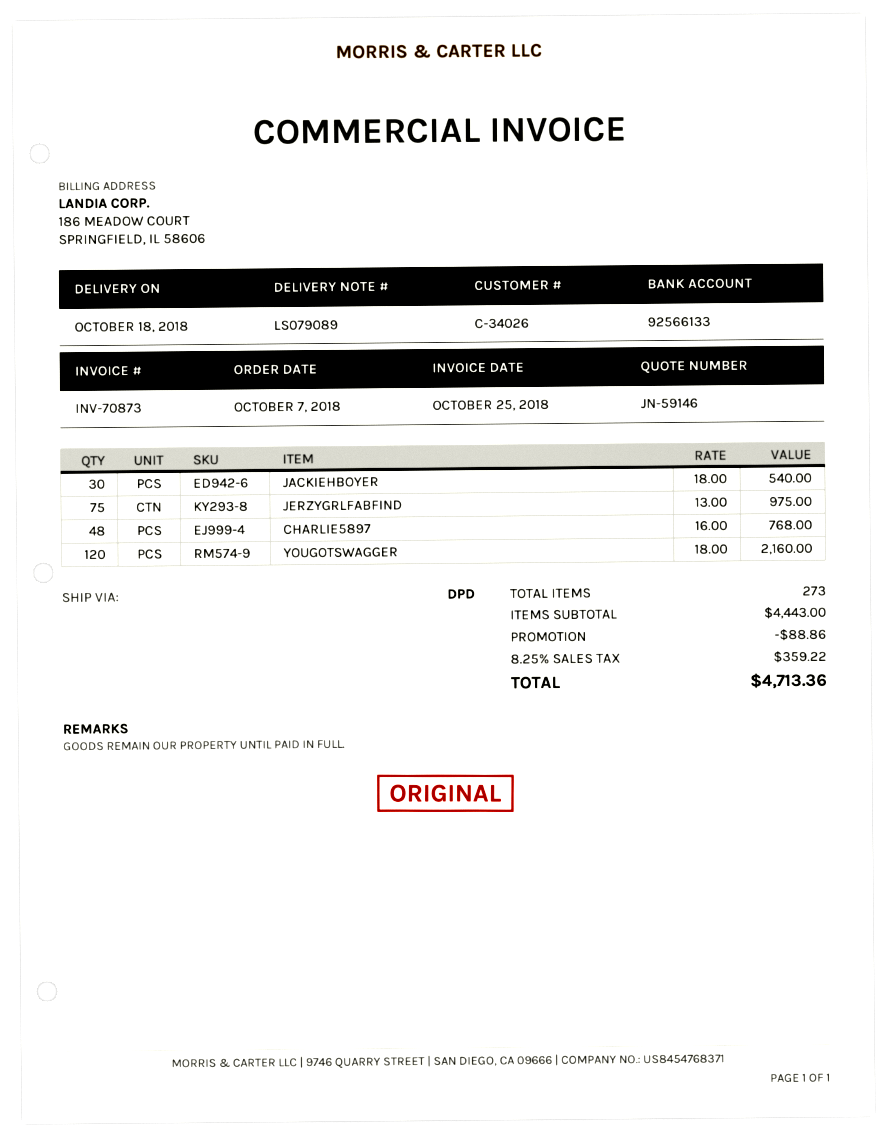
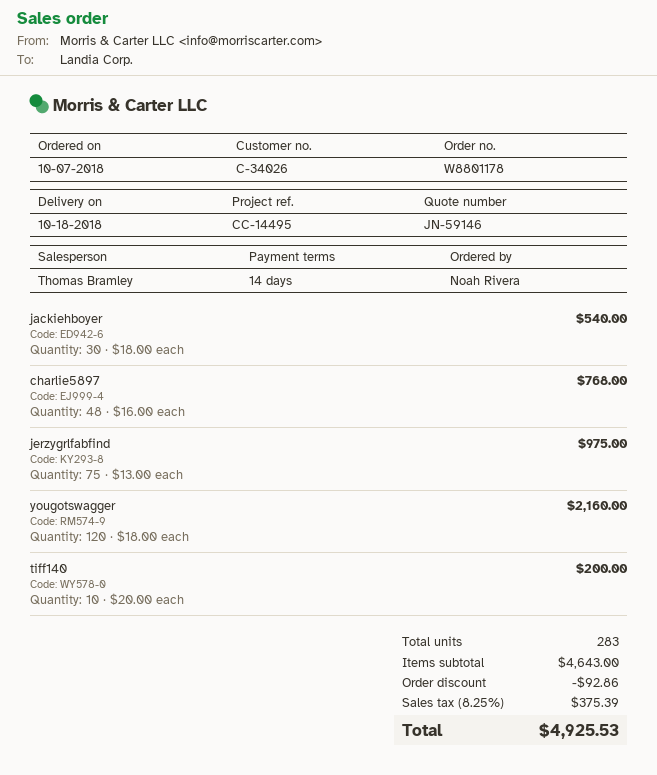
tiff140: none -> 10 x 20.00 = 200.00
total quantity: 273 -> 283
subtotal: 4443.00 -> 4643.00
discount: 88.86 -> 92.86
tax: 8.25% = 359.22 -> 8.25% = 375.39
total: 4713.36 -> 4925.53

